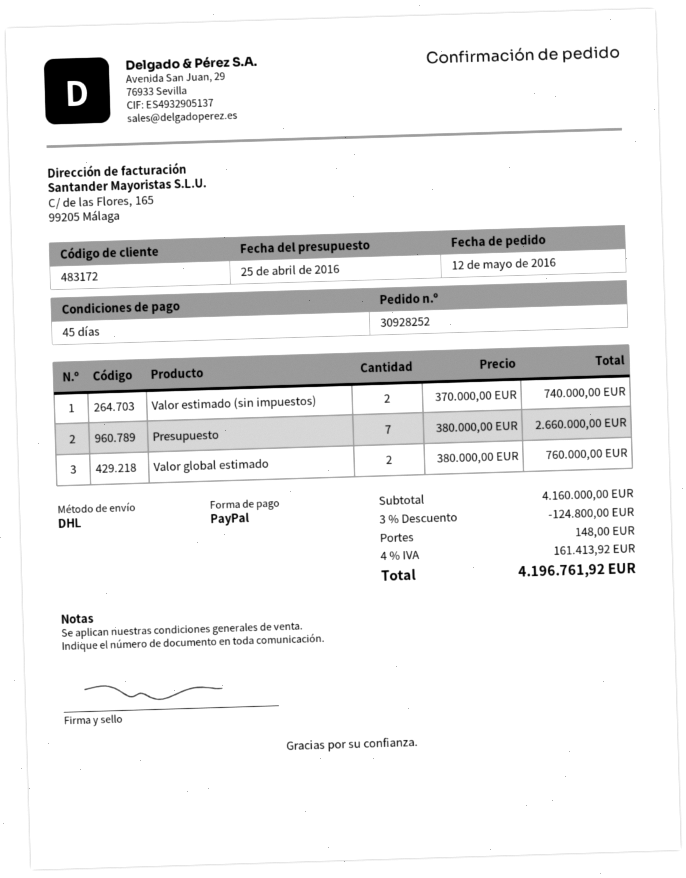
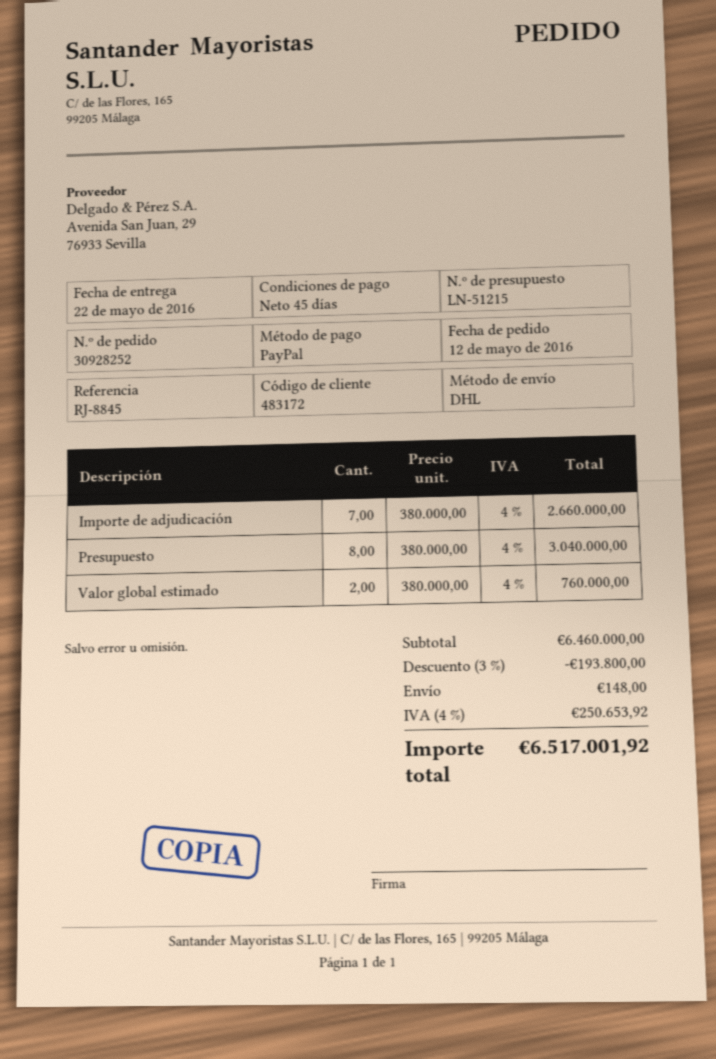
Valor estimado (sin impuestos): 2 x 370000.00 = 740000.00 -> none
Presupuesto: 7 x 380000.00 = 2660000.00 -> 8 x 380000.00 = 3040000.00
Importe de adjudicación: none -> 7 x 380000.00 = 2660000.00
subtotal: 4160000.00 -> 6460000.00
discount: 3% = 124800.00 -> 3% = 193800.00
tax: 4% = 161413.92 -> 4% = 250653.92
total: 4196761.92 -> 6517001.92

